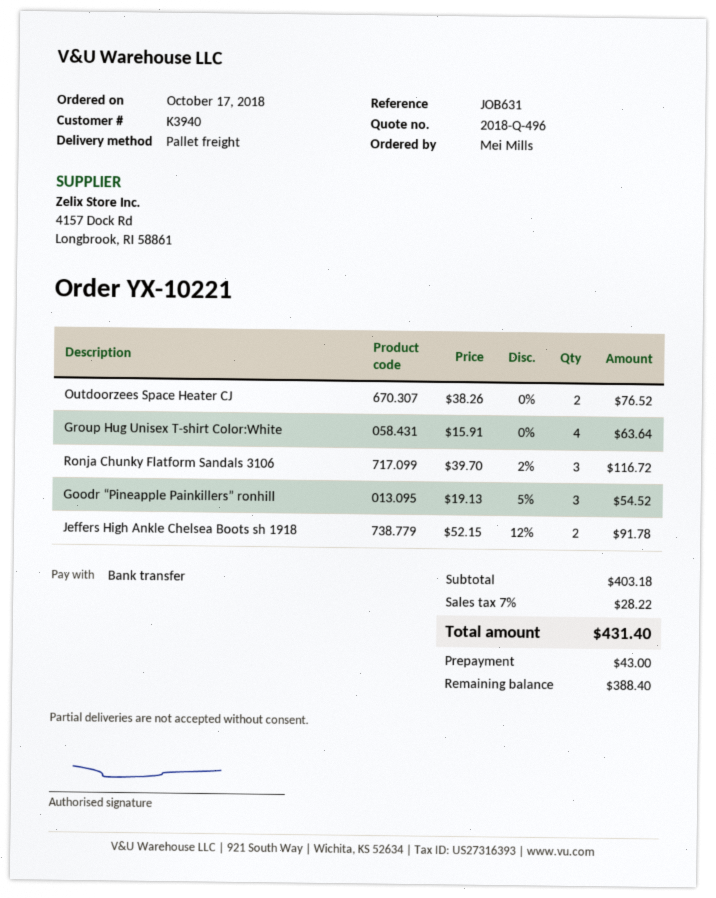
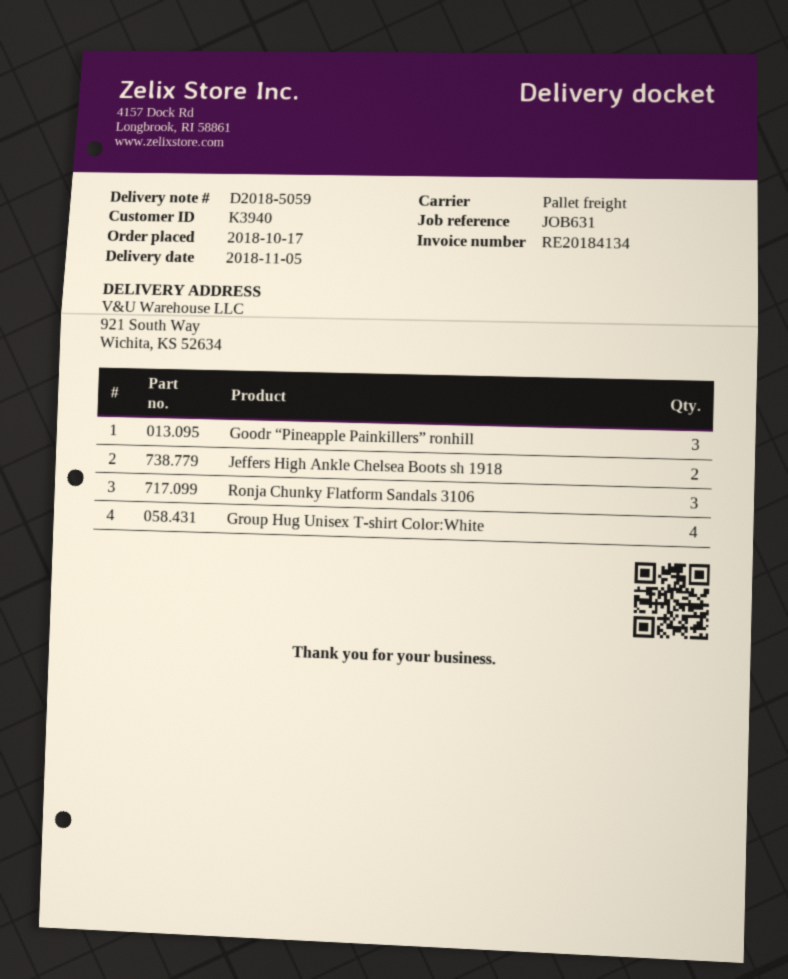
Outdoorzees Space Heater CJ: 2 -> none

